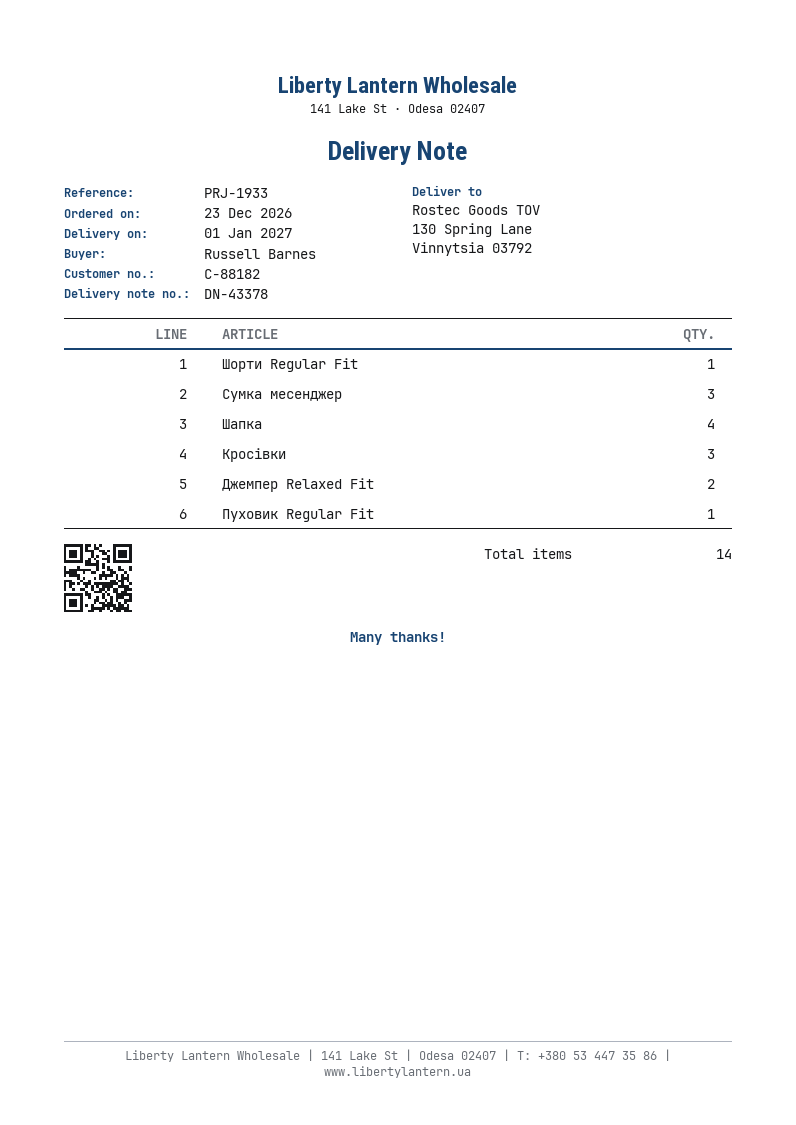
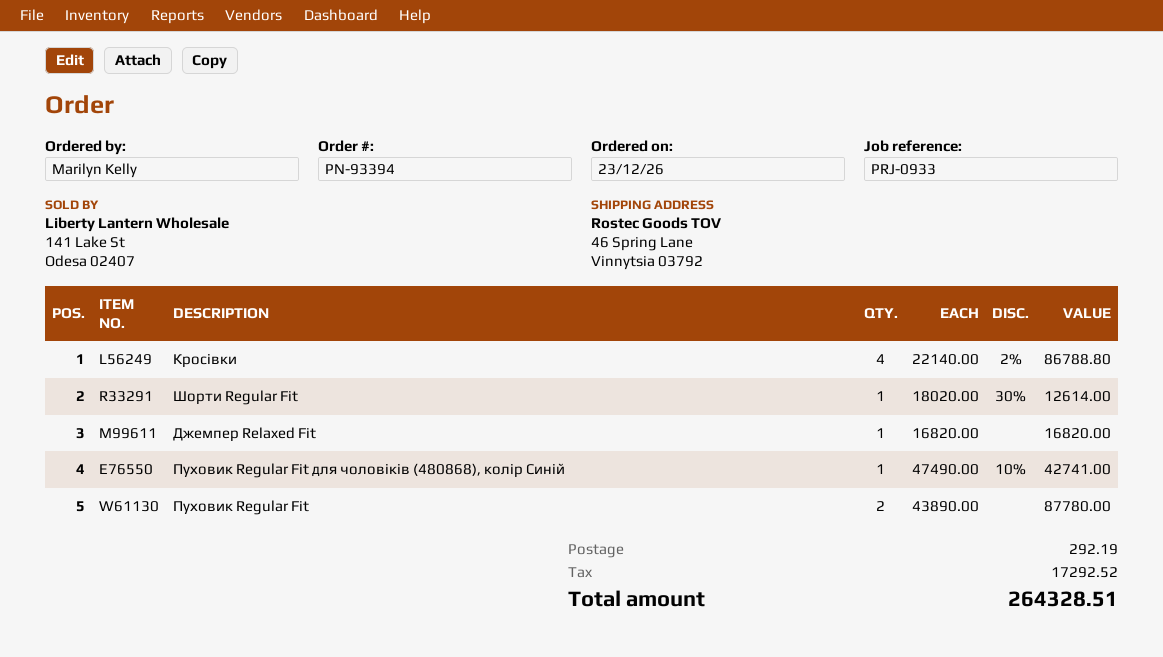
reference: PRJ-1933 -> PRJ-0933
ordered by: Russell Barnes -> Marilyn Kelly
ship to: 130 Spring Lane, Vinnytsia 03792 -> 46 Spring Lane, Vinnytsia 03792
Сумка месенджер: 3 -> none
Шапка: 4 -> none
Кросівки: 3 -> 4
Джемпер Relaxed Fit: 2 -> 1
Пуховик Regular Fit: 1 -> 2
Пуховик Regular Fit для чоловіків (480868), колір Синій: none -> 1

